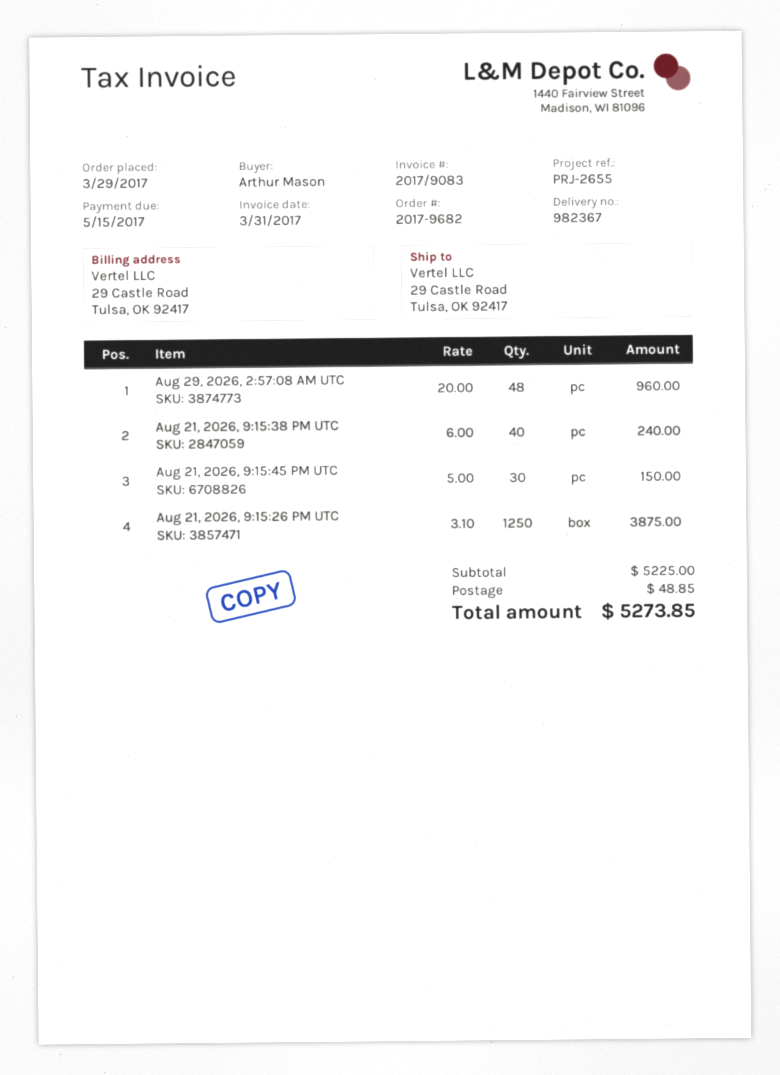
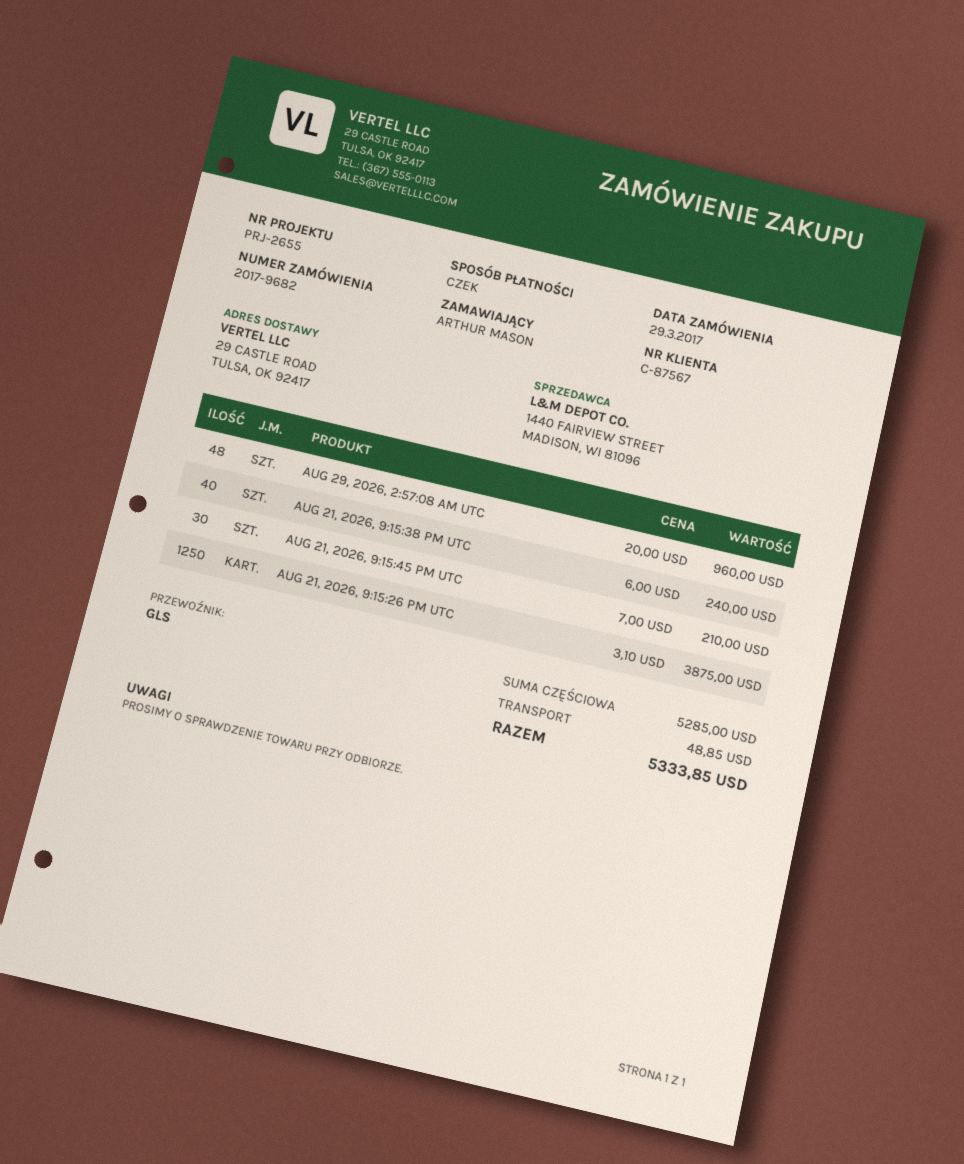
Aug 21, 2026, 9:15:45 PM UTC: 30 x 5.00 = 150.00 -> 30 x 7.00 = 210.00
subtotal: 5225.00 -> 5285.00
total: 5273.85 -> 5333.85

